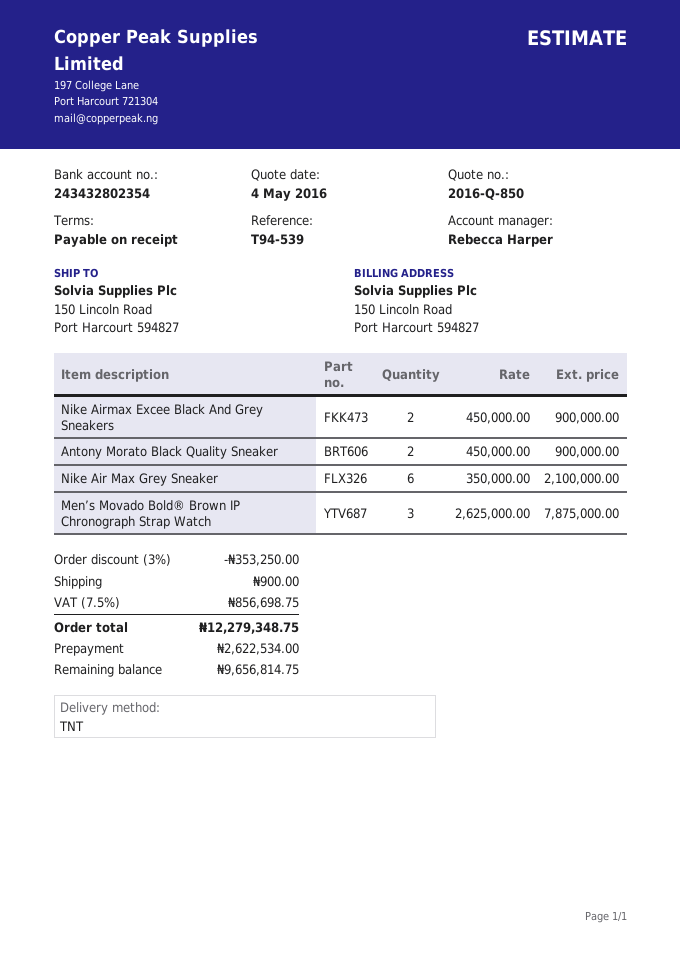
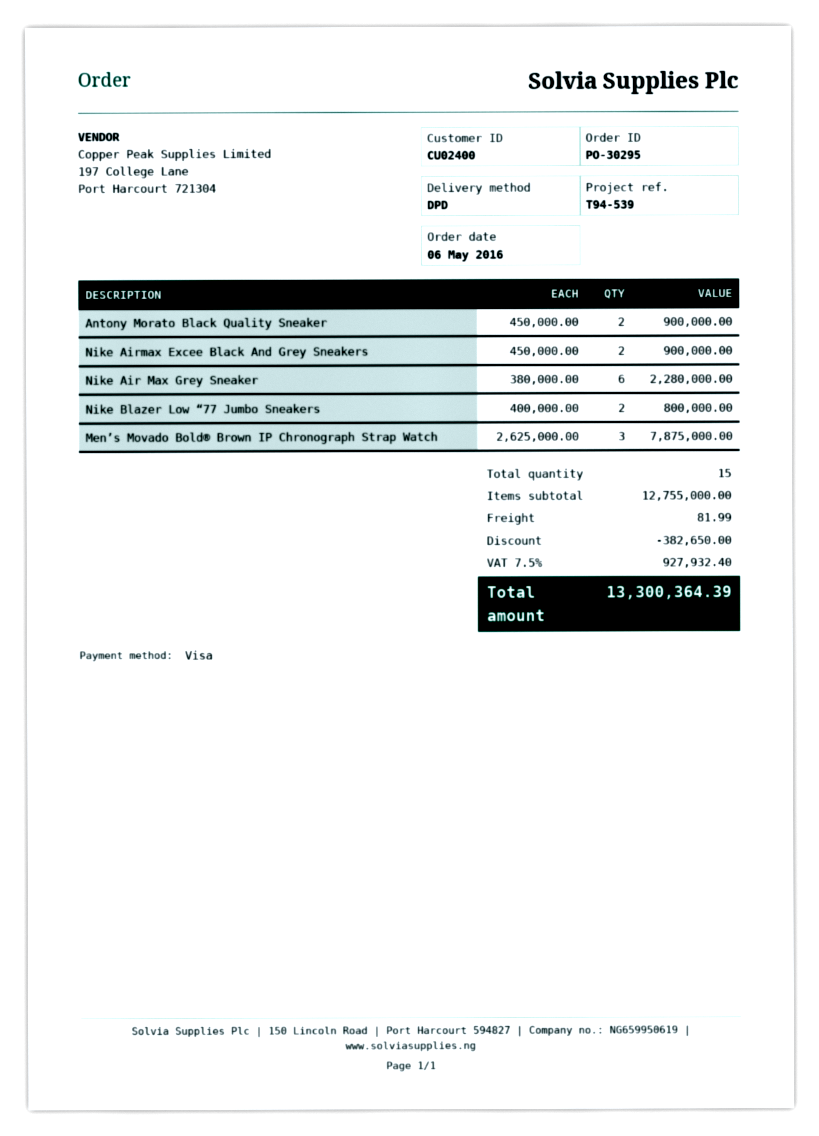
shipping method: TNT -> DPD
Nike Air Max Grey Sneaker: 6 x 350000.00 = 2100000.00 -> 6 x 380000.00 = 2280000.00
Nike Blazer Low “77 Jumbo Sneakers: none -> 2 x 400000.00 = 800000.00
discount: 353250.00 -> 382650.00
shipping: 900.00 -> 81.99
tax: 7.5% = 856698.75 -> 7.5% = 927932.40
total: 12279348.75 -> 13300364.39

